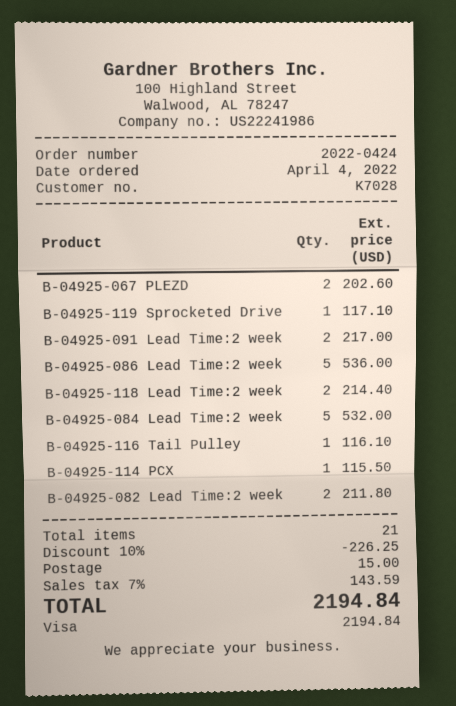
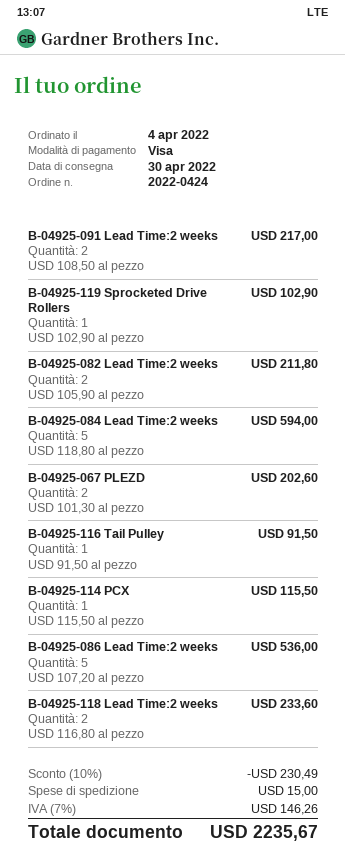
B-04925-119 Sprocketed Drive: 1 for 117.10 -> 1 for 102.90
B-04925-118 Lead Time:2 week: 2 for 214.40 -> 2 for 233.60
B-04925-084 Lead Time:2 week: 5 for 532.00 -> 5 for 594.00
B-04925-116 Tail Pulley: 1 for 116.10 -> 1 for 91.50
discount: 10% = 226.25 -> 10% = 230.49
tax: 7% = 143.59 -> 7% = 146.26
total: 2194.84 -> 2235.67

